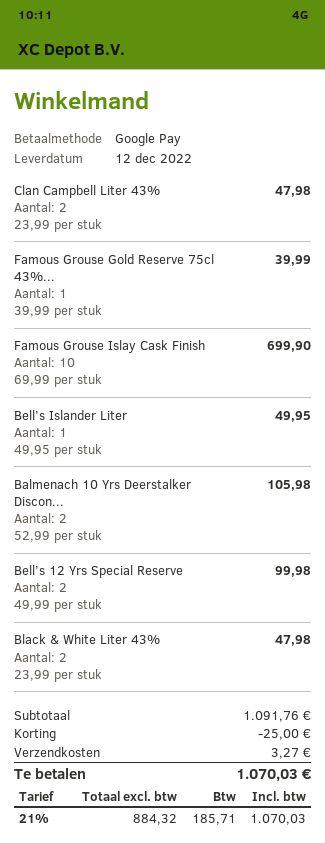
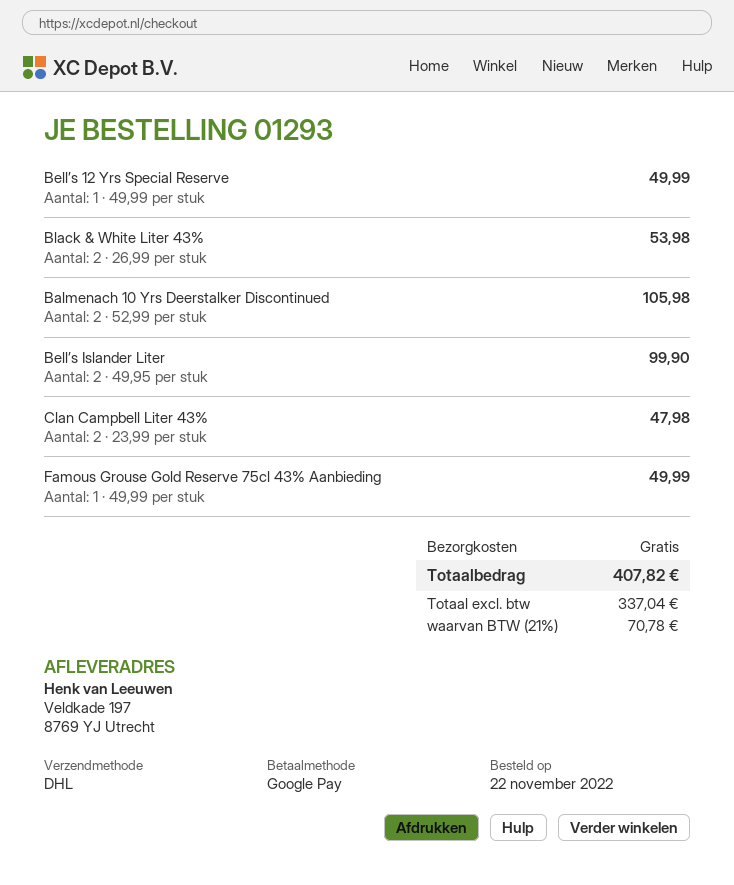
Famous Grouse Gold Reserve 75cl 43%...: 1 x 39.99 = 39.99 -> 1 x 49.99 = 49.99
Famous Grouse Islay Cask Finish: 10 x 69.99 = 699.90 -> none
Bell’s Islander Liter: 1 x 49.95 = 49.95 -> 2 x 49.95 = 99.90
Bell’s 12 Yrs Special Reserve: 2 x 49.99 = 99.98 -> 1 x 49.99 = 49.99
Black & White Liter 43%: 2 x 23.99 = 47.98 -> 2 x 26.99 = 53.98
discount: 25.00 -> none
shipping: 3.27 -> 0.00
net: 884.32 -> 337.04
tax: 21% = 185.71 -> 21% = 70.78
total: 1070.03 -> 407.82

